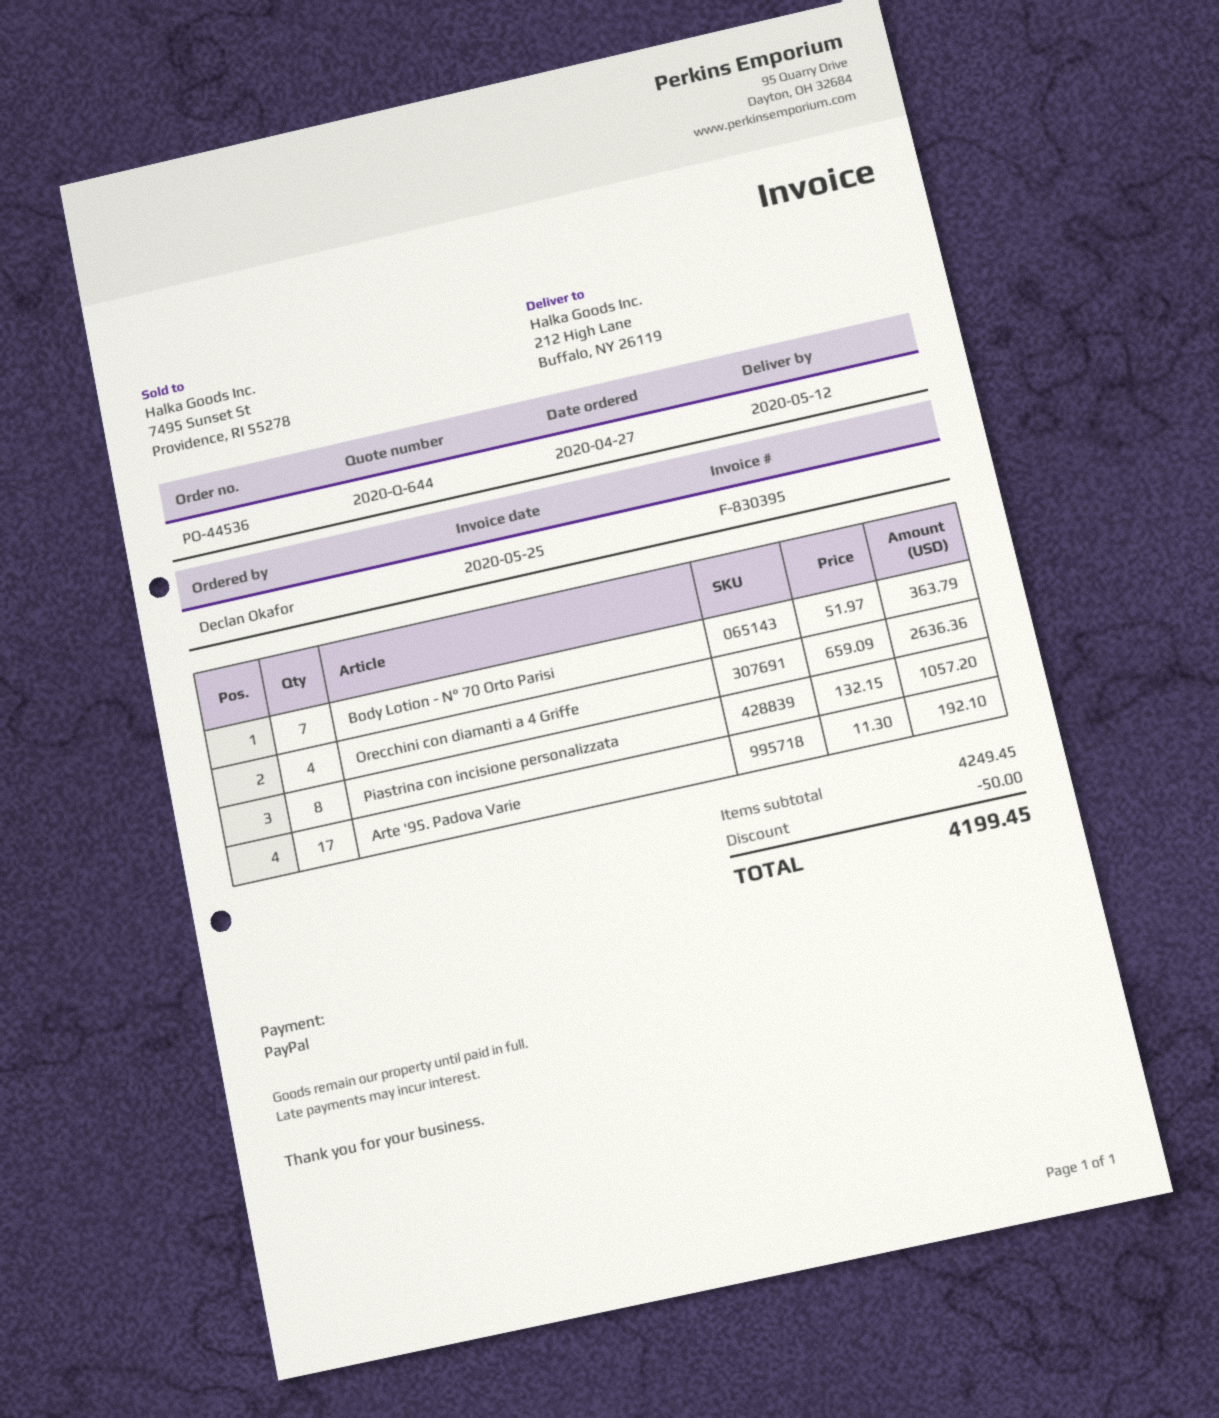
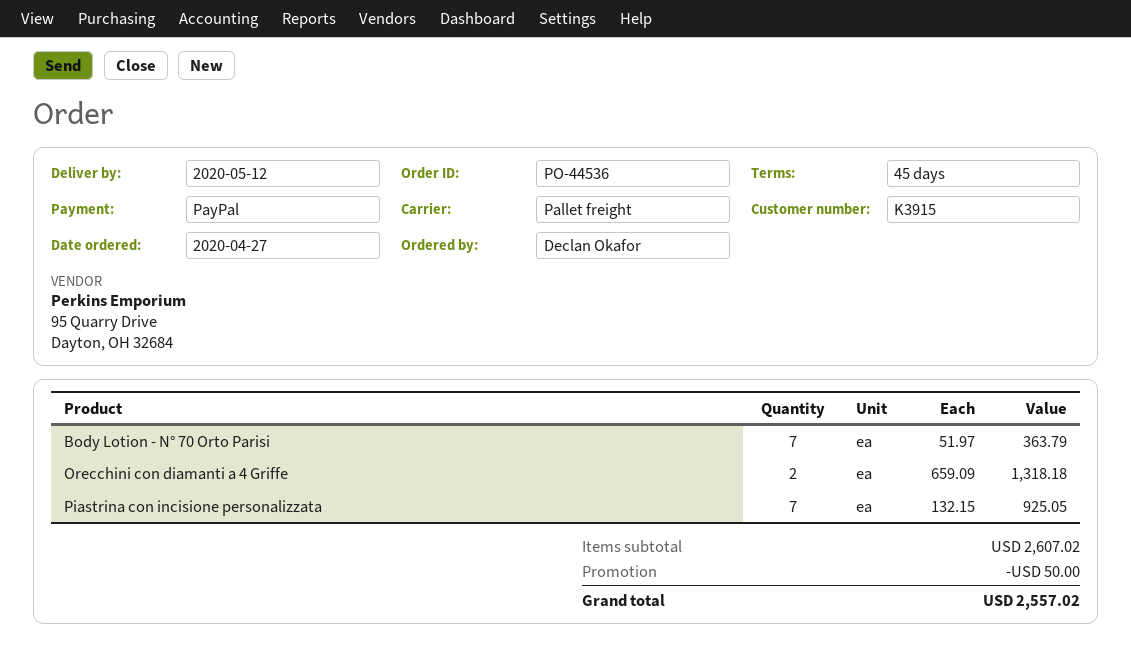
Orecchini con diamanti a 4 Griffe: 4 x 659.09 = 2636.36 -> 2 x 659.09 = 1318.18
Piastrina con incisione personalizzata: 8 x 132.15 = 1057.20 -> 7 x 132.15 = 925.05
Arte '95. Padova Varie: 17 x 11.30 = 192.10 -> none
subtotal: 4249.45 -> 2607.02
total: 4199.45 -> 2557.02

